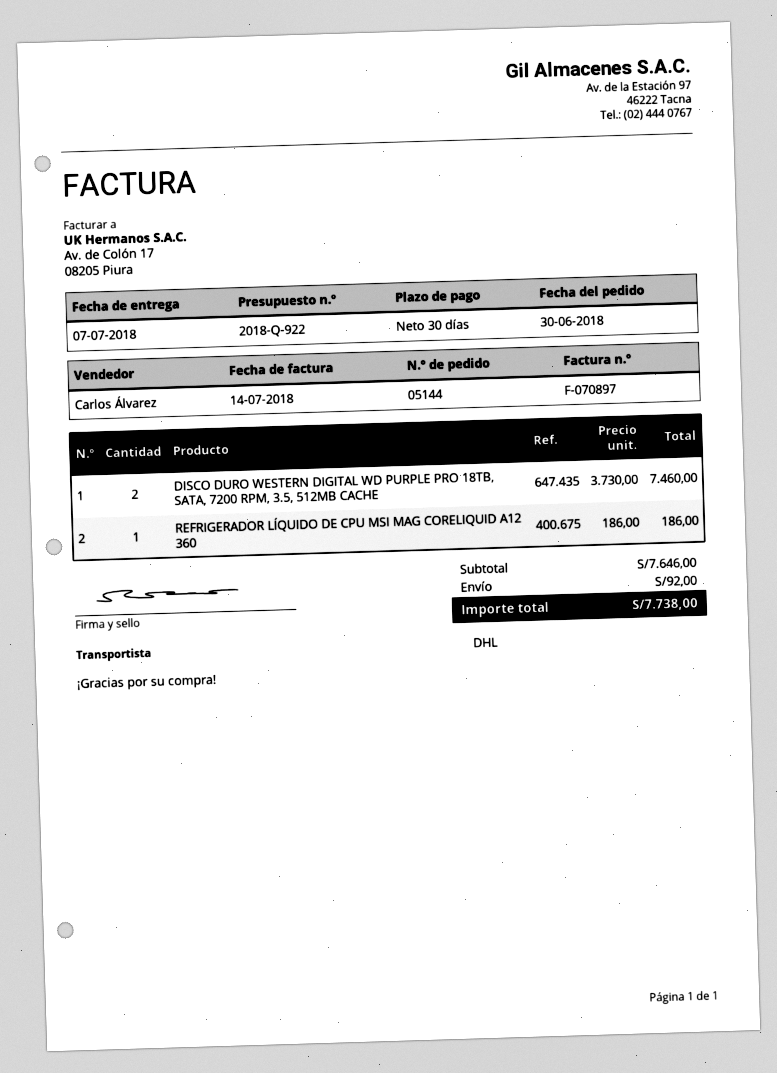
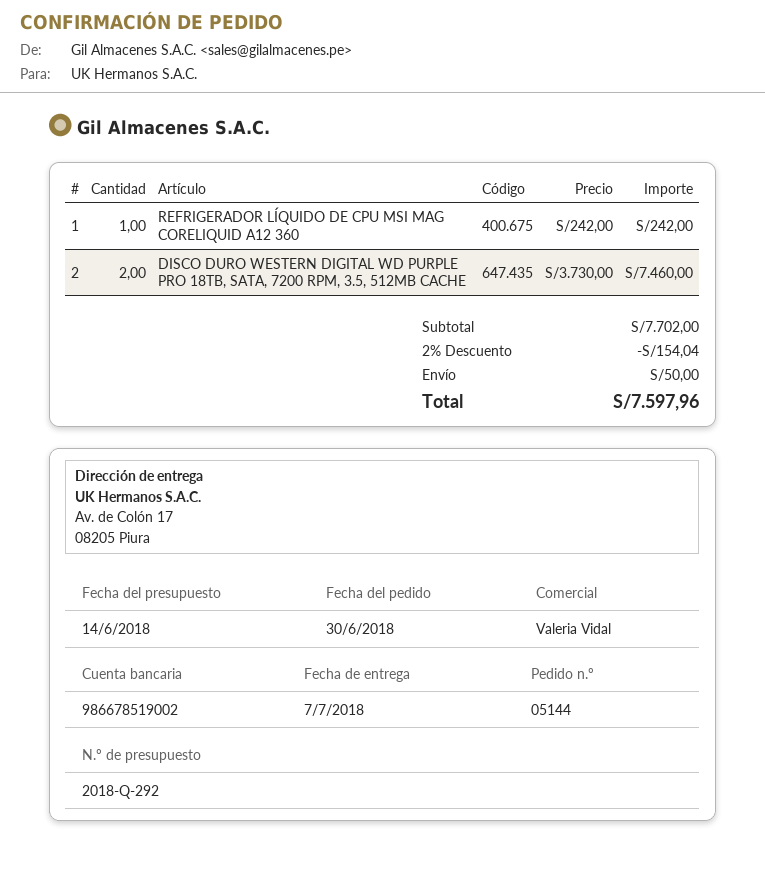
quote number: 2018-Q-922 -> 2018-Q-292
sales rep: Carlos Álvarez -> Valeria Vidal
REFRIGERADOR LÍQUIDO DE CPU MSI MAG CORELIQUID A12 360: 1 x 186.00 = 186.00 -> 1 x 242.00 = 242.00
subtotal: 7646.00 -> 7702.00
discount: none -> 2% = 154.04
shipping: 92.00 -> 50.00
total: 7738.00 -> 7597.96

